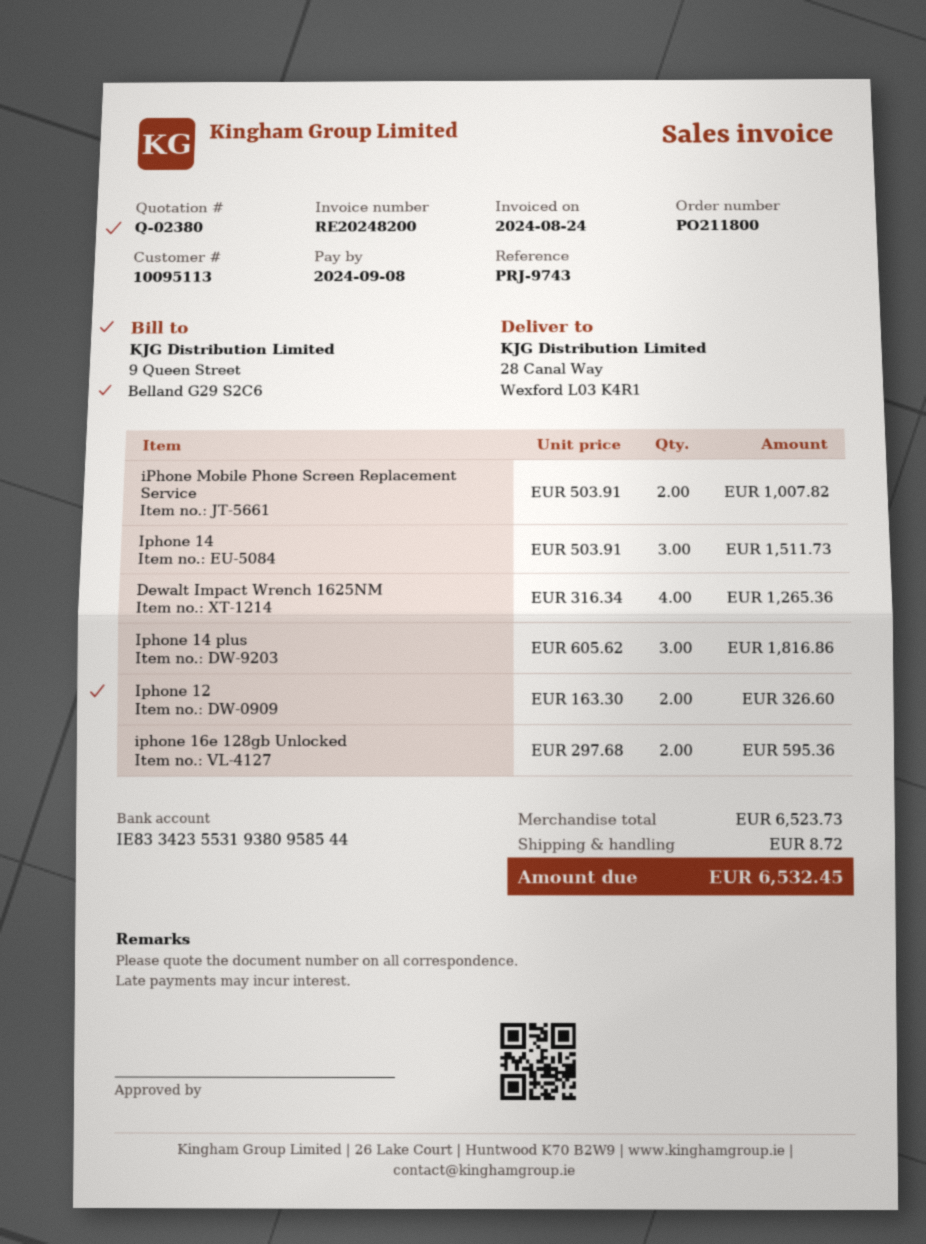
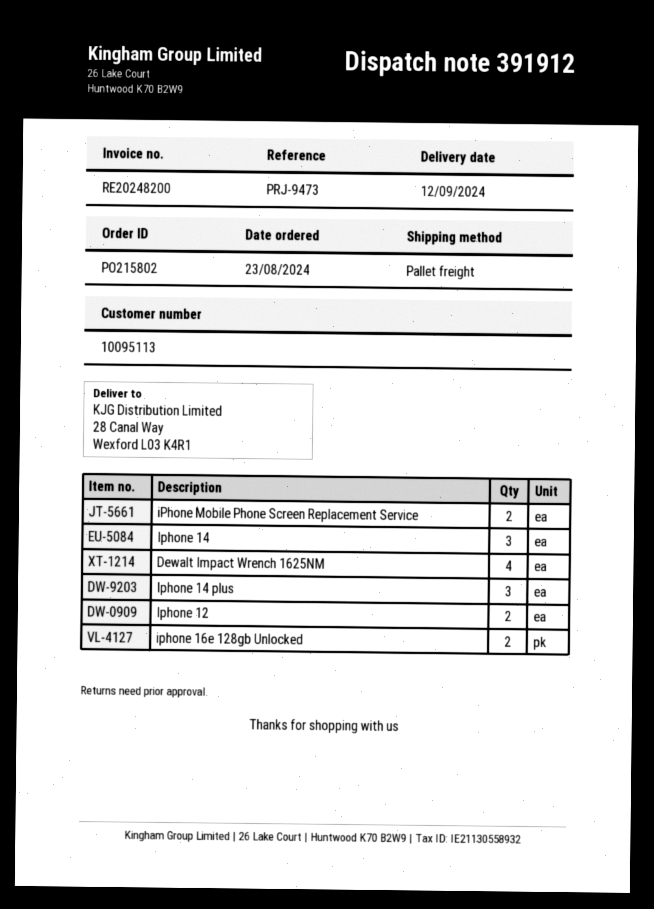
order number: PO211800 -> PO215802
reference: PRJ-9743 -> PRJ-9473

